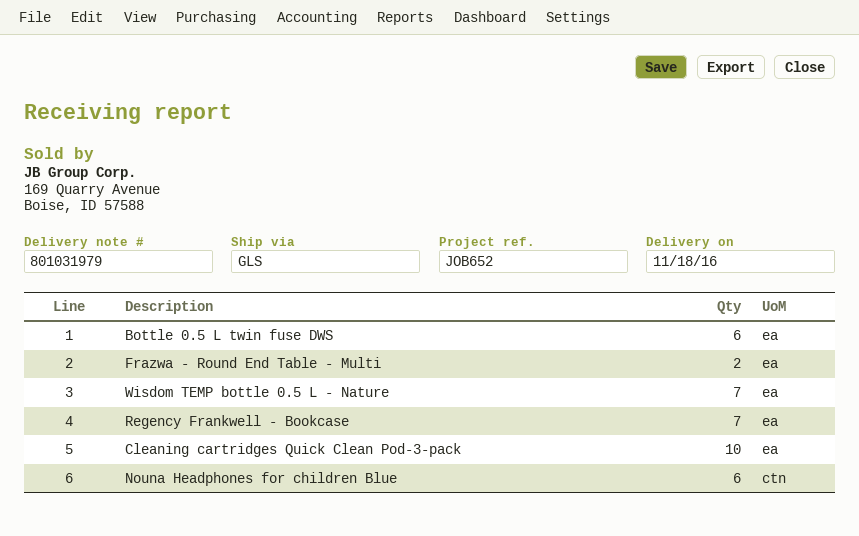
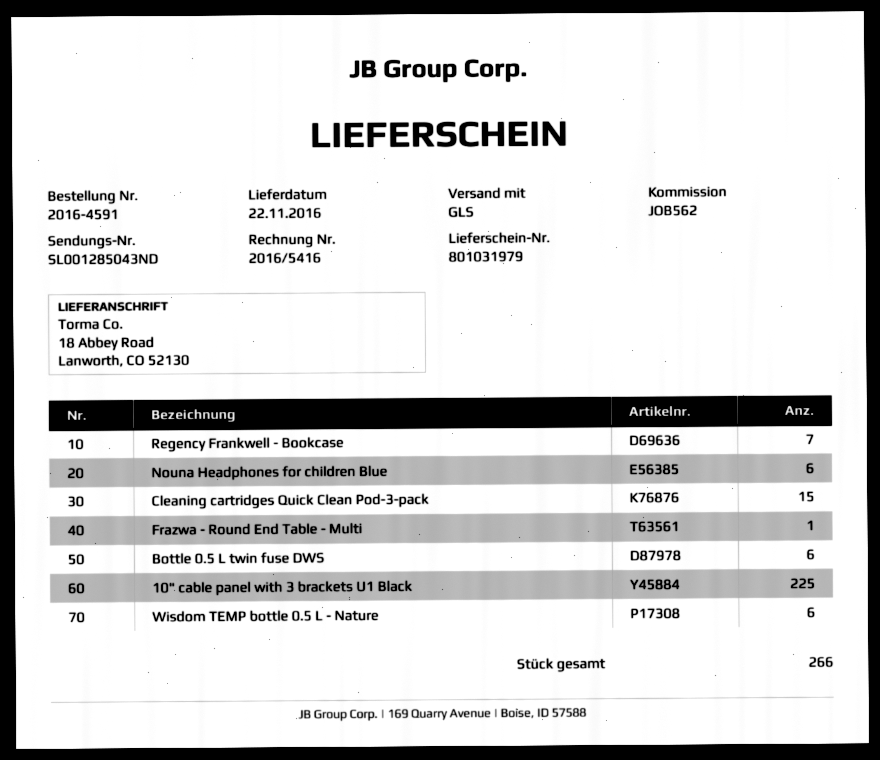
delivery date: 2016-11-18 -> 2016-11-22
reference: JOB652 -> JOB562
Frazwa - Round End Table - Multi: 2 -> 1
Wisdom TEMP bottle 0.5 L - Nature: 7 -> 6
Cleaning cartridges Quick Clean Pod-3-pack: 10 -> 15
10" cable panel with 3 brackets U1 Black: none -> 225

